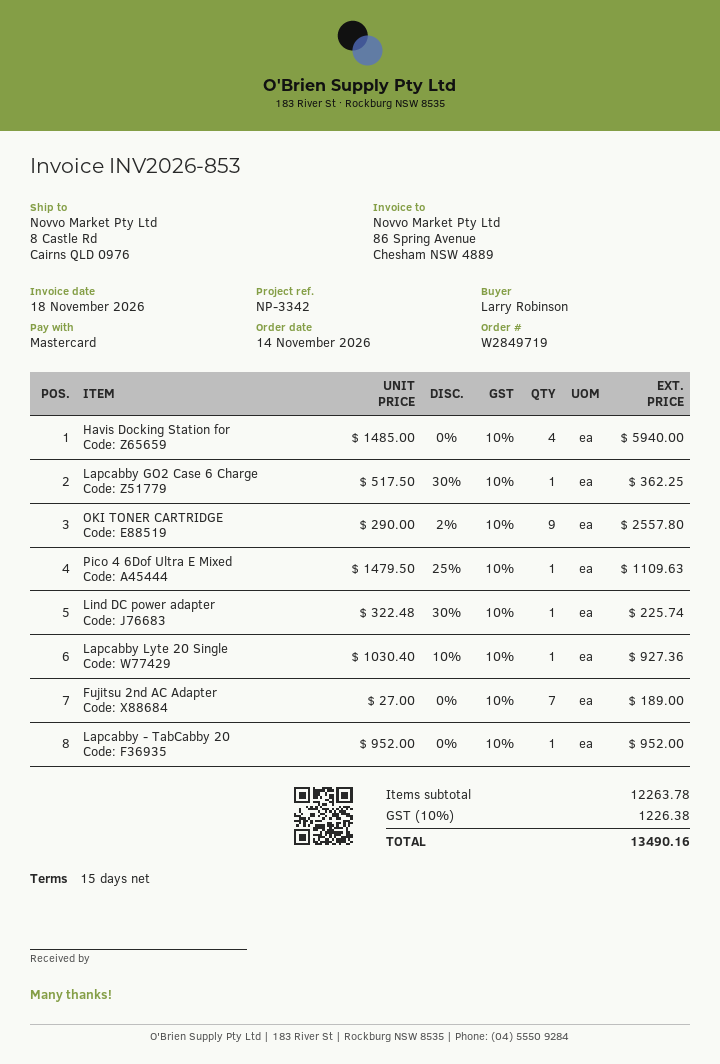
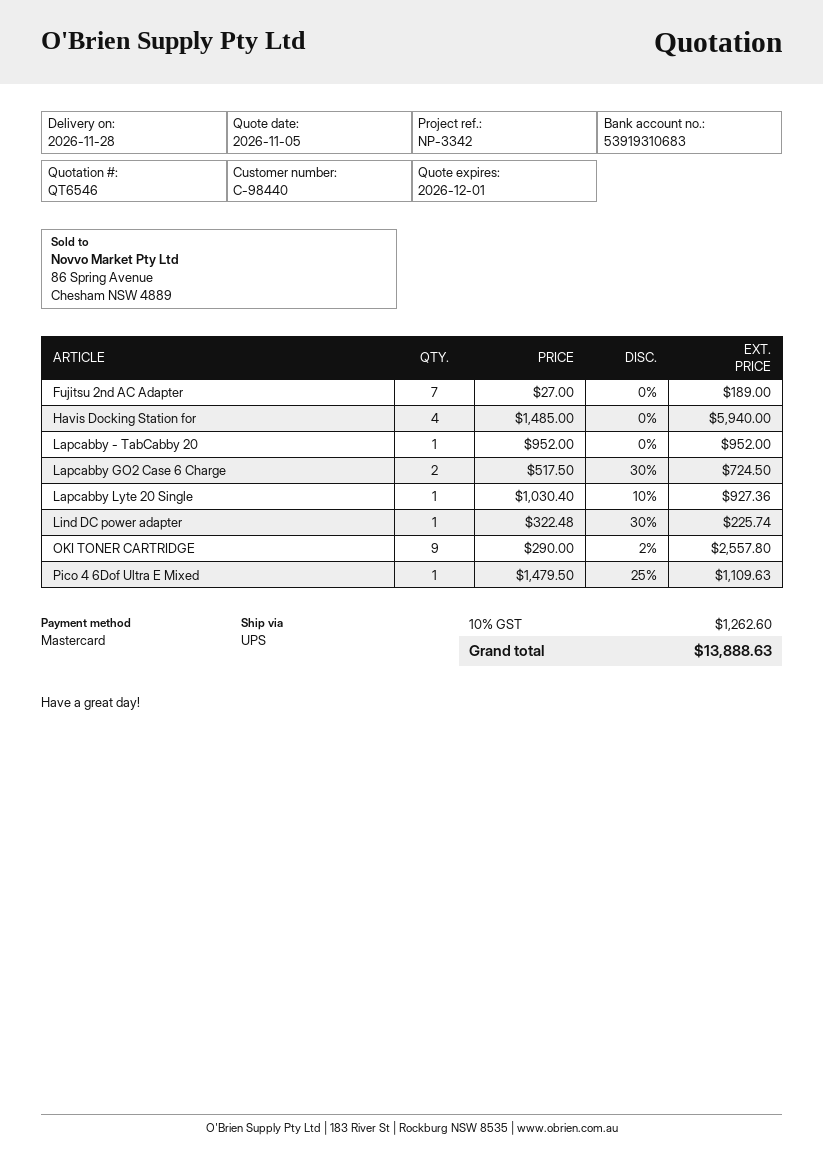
Lapcabby GO2 Case 6 Charge: 1 x 517.50 - 30% = 362.25 -> 2 x 517.50 - 30% = 724.50
tax: 10% = 1226.38 -> 10% = 1262.60
total: 13490.16 -> 13888.63

